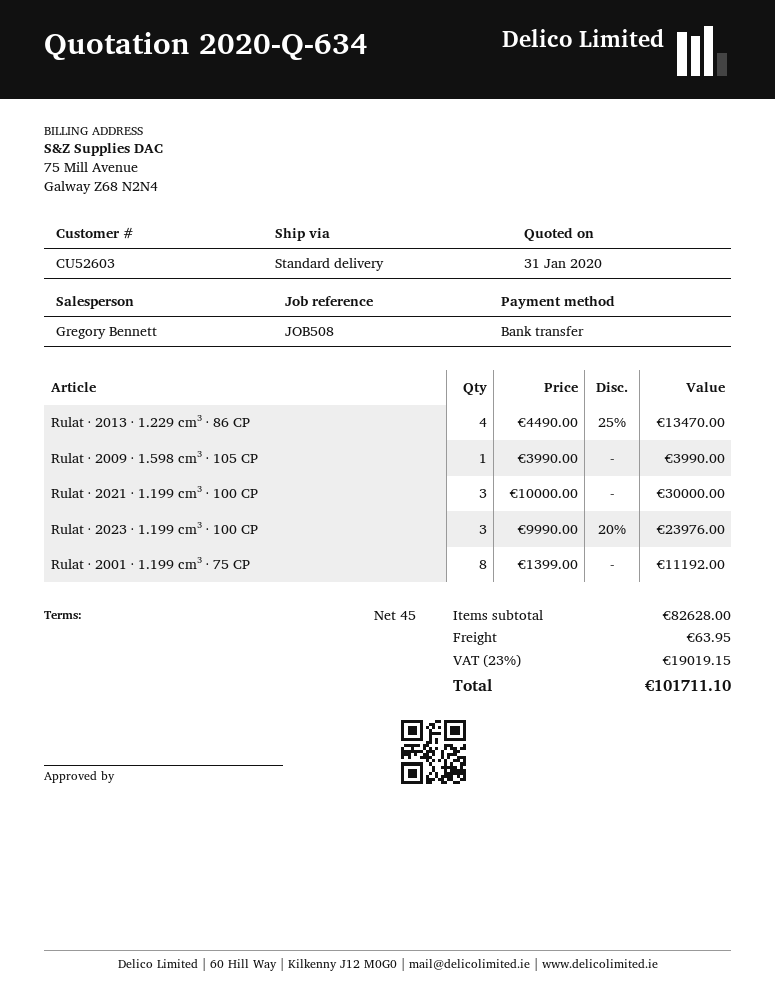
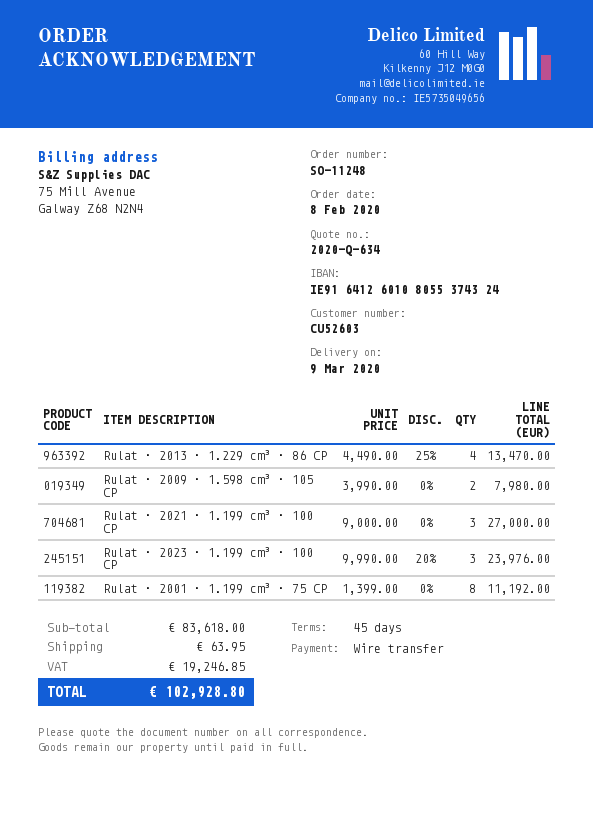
Rulat · 2009 · 1.598 cm³ · 105 CP: 1 x 3990.00 = 3990.00 -> 2 x 3990.00 = 7980.00
Rulat · 2021 · 1.199 cm³ · 100 CP: 3 x 10000.00 = 30000.00 -> 3 x 9000.00 = 27000.00
subtotal: 82628.00 -> 83618.00
tax: 19019.15 -> 19246.85
total: 101711.10 -> 102928.80

